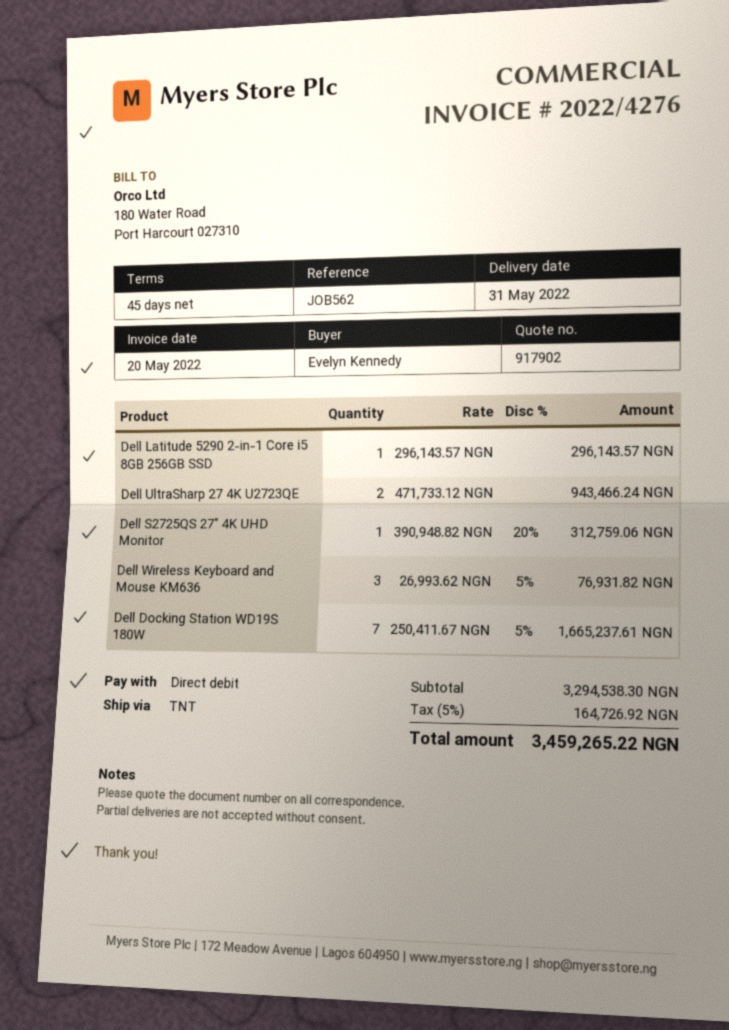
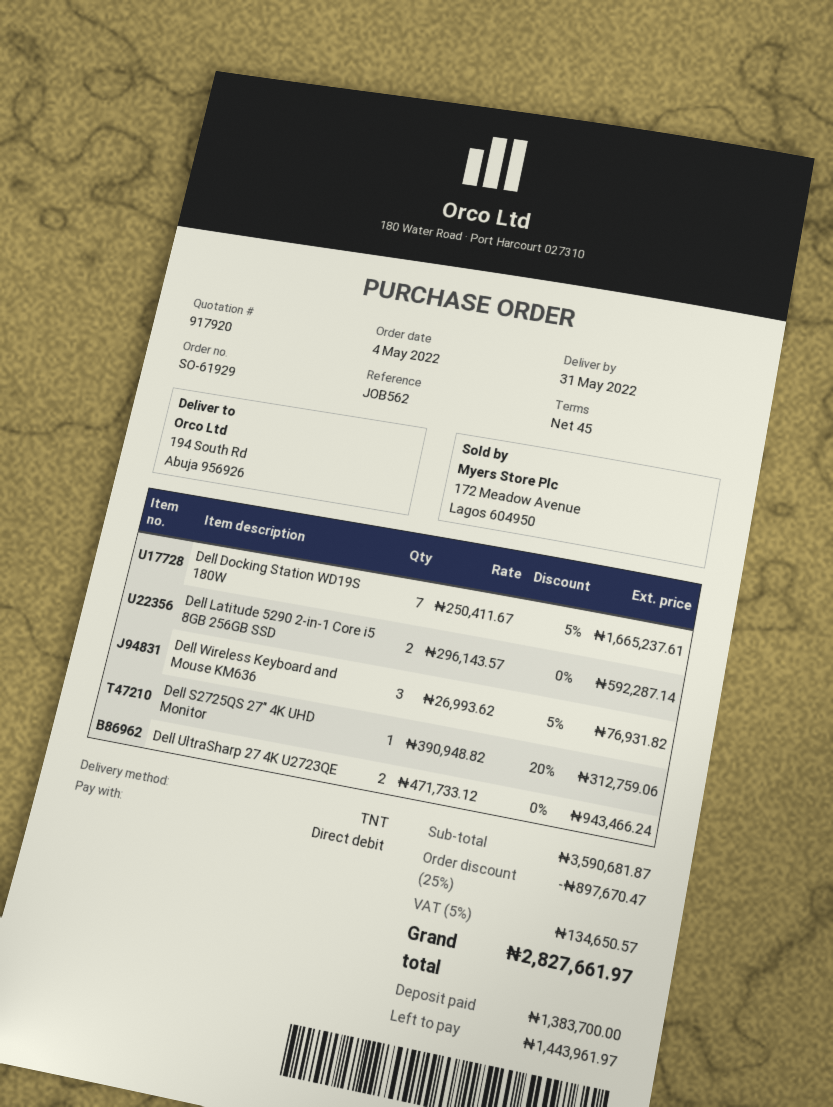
quote number: 917902 -> 917920
Dell Latitude 5290 2-in-1 Core i5 8GB 256GB SSD: 1 x 296143.57 = 296143.57 -> 2 x 296143.57 = 592287.14
subtotal: 3294538.30 -> 3590681.87
discount: none -> 25% = 897670.47
tax: 5% = 164726.92 -> 5% = 134650.57
total: 3459265.22 -> 2827661.97

